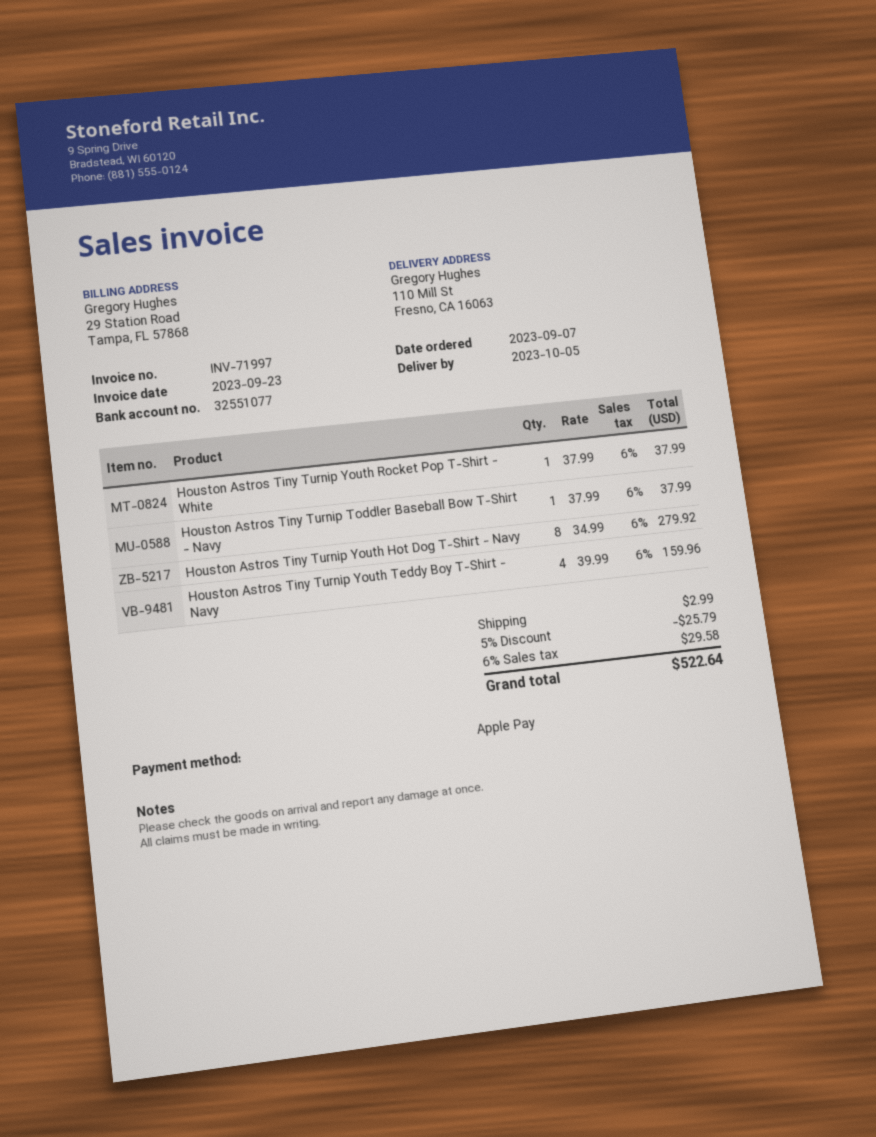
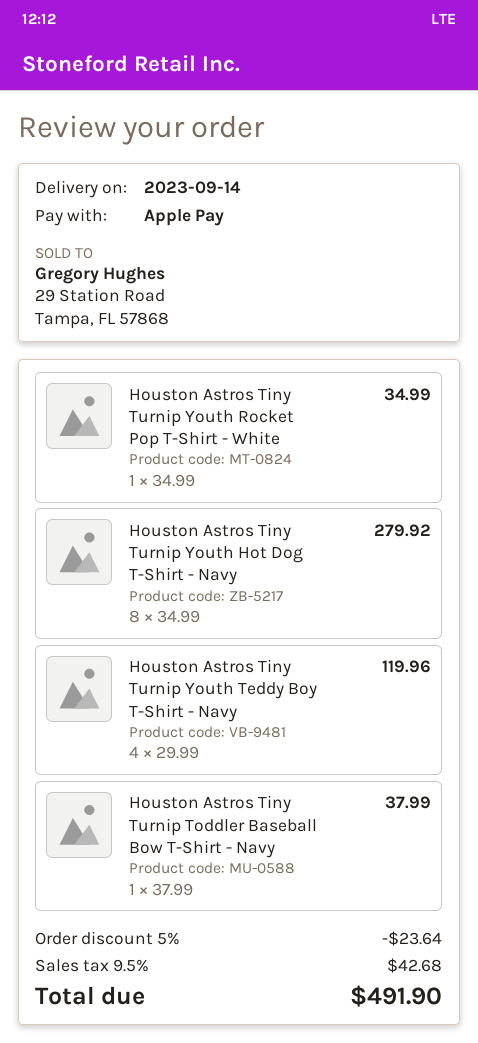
delivery date: 2023-10-05 -> 2023-09-14
Houston Astros Tiny Turnip Youth Rocket Pop T-Shirt - White: 1 x 37.99 = 37.99 -> 1 x 34.99 = 34.99
Houston Astros Tiny Turnip Youth Teddy Boy T-Shirt - Navy: 4 x 39.99 = 159.96 -> 4 x 29.99 = 119.96
discount: 5% = 25.79 -> 5% = 23.64
shipping: 2.99 -> none
tax: 6% = 29.58 -> 9.5% = 42.68
total: 522.64 -> 491.90

